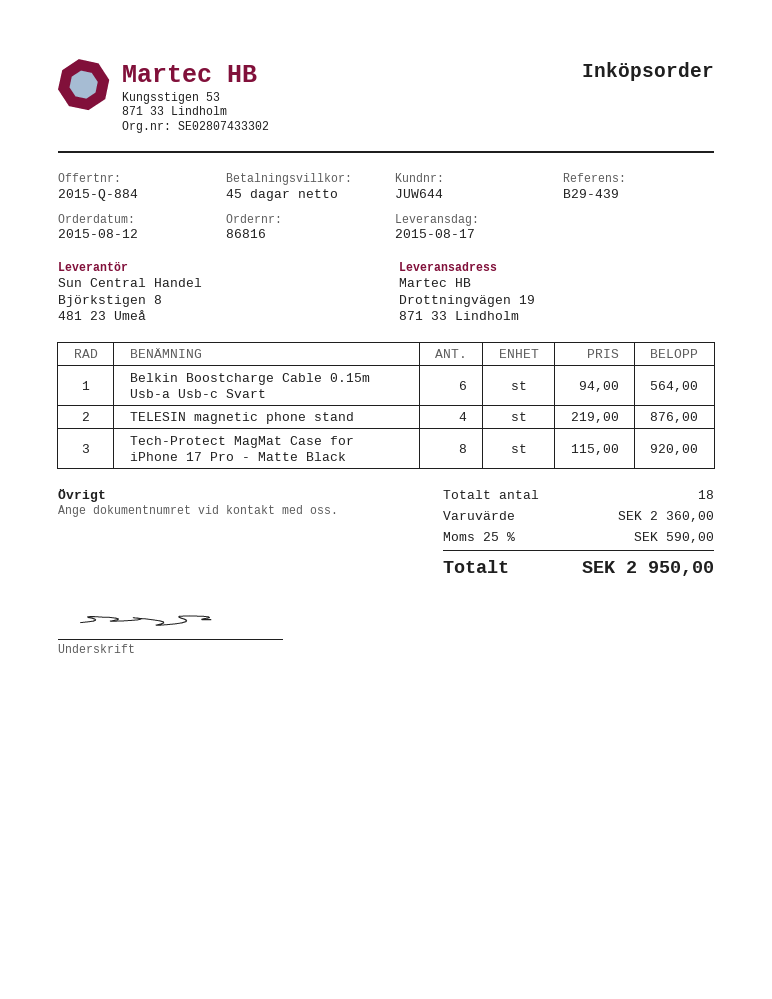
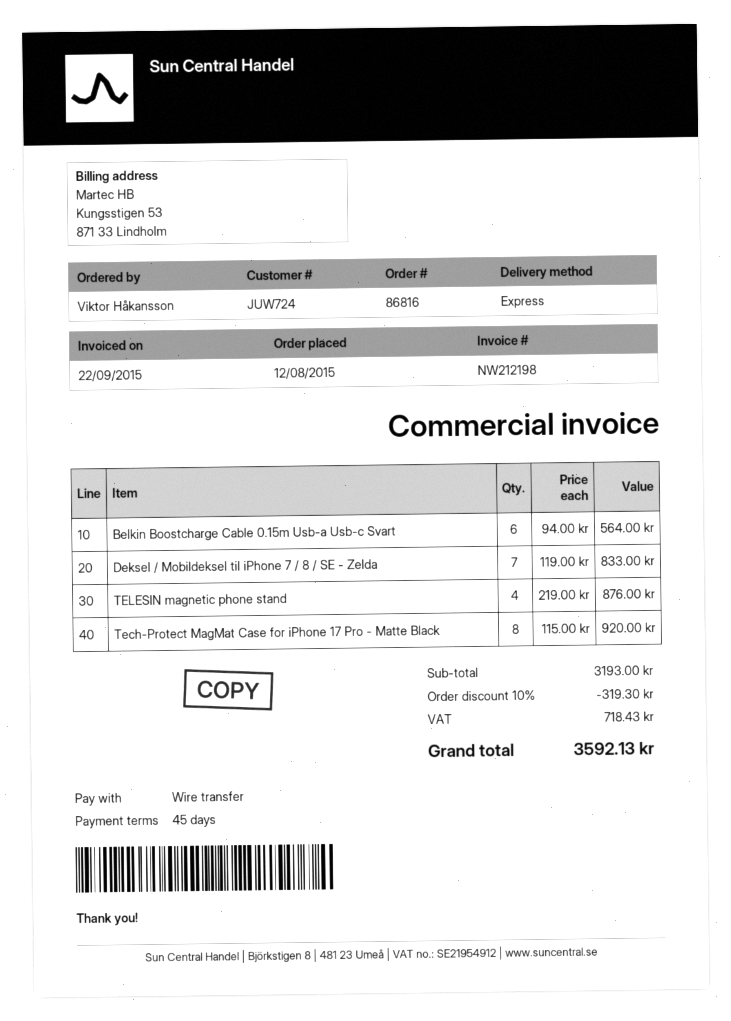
customer number: JUW644 -> JUW724
Deksel / Mobildeksel til iPhone 7 / 8 / SE - Zelda: none -> 7 x 119.00 = 833.00
subtotal: 2360.00 -> 3193.00
discount: none -> 10% = 319.30
tax: 590.00 -> 718.43
total: 2950.00 -> 3592.13

